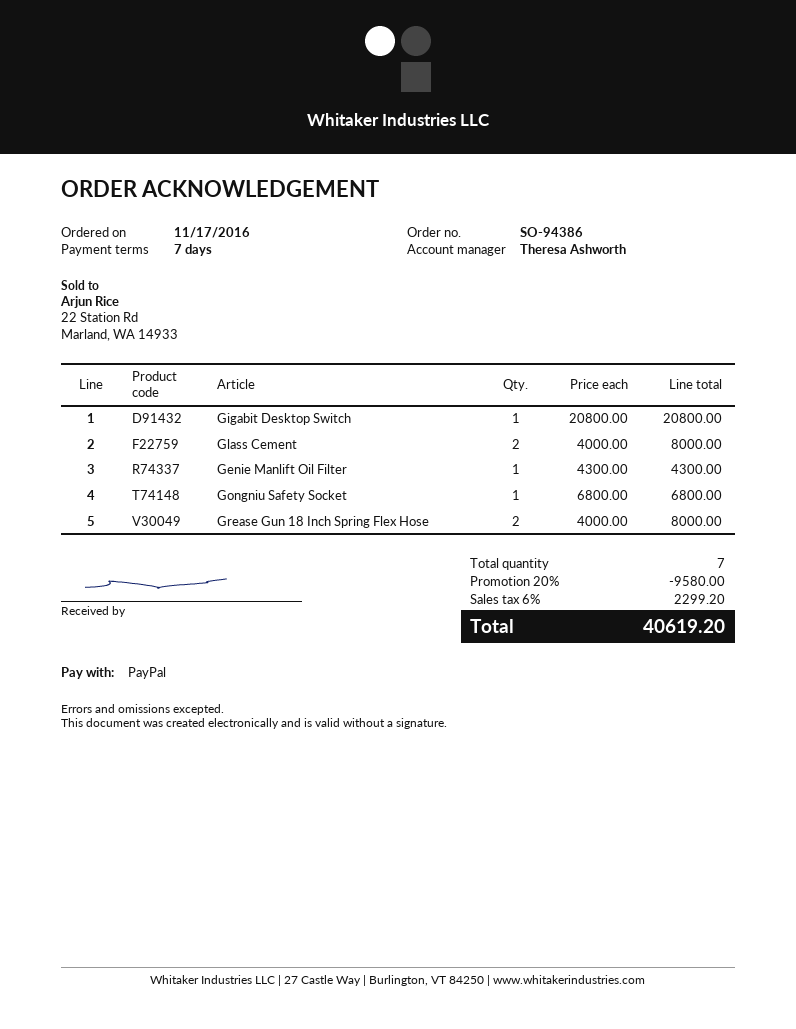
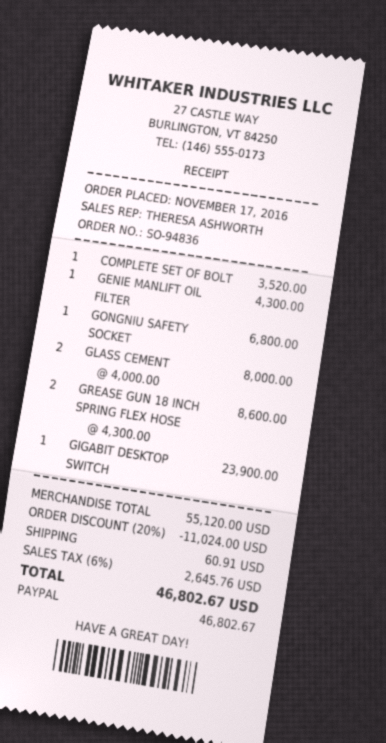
order number: SO-94386 -> SO-94836
Gigabit Desktop Switch: 1 x 20800.00 = 20800.00 -> 1 x 23900.00 = 23900.00
Grease Gun 18 Inch Spring Flex Hose: 2 x 4000.00 = 8000.00 -> 2 x 4300.00 = 8600.00
COMPLETE SET OF BOLT: none -> 1 x 3520.00 = 3520.00
discount: 20% = 9580.00 -> 20% = 11024.00
shipping: none -> 60.91
tax: 6% = 2299.20 -> 6% = 2645.76
total: 40619.20 -> 46802.67

